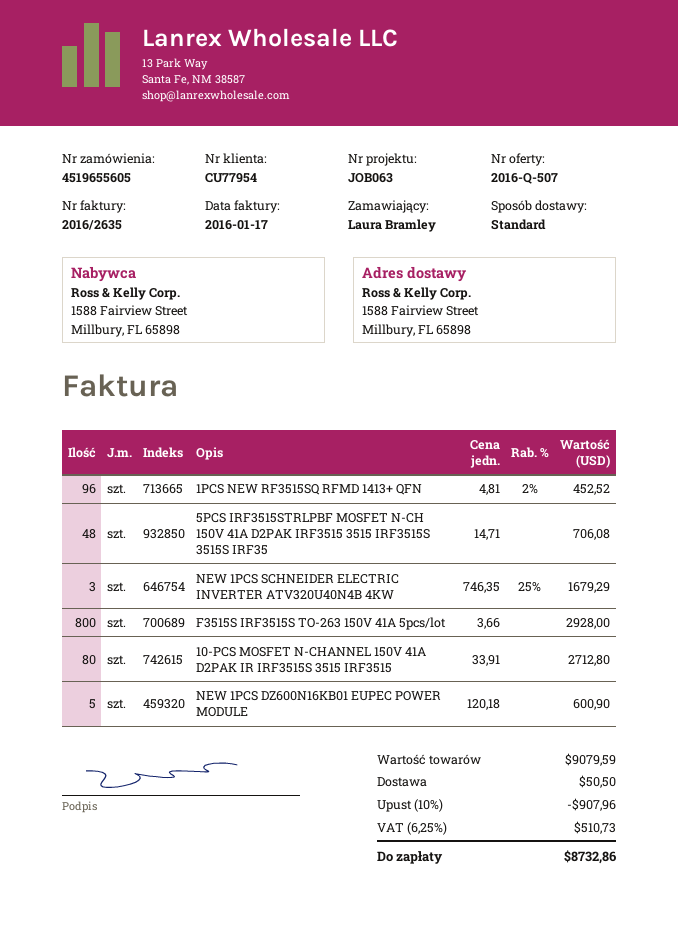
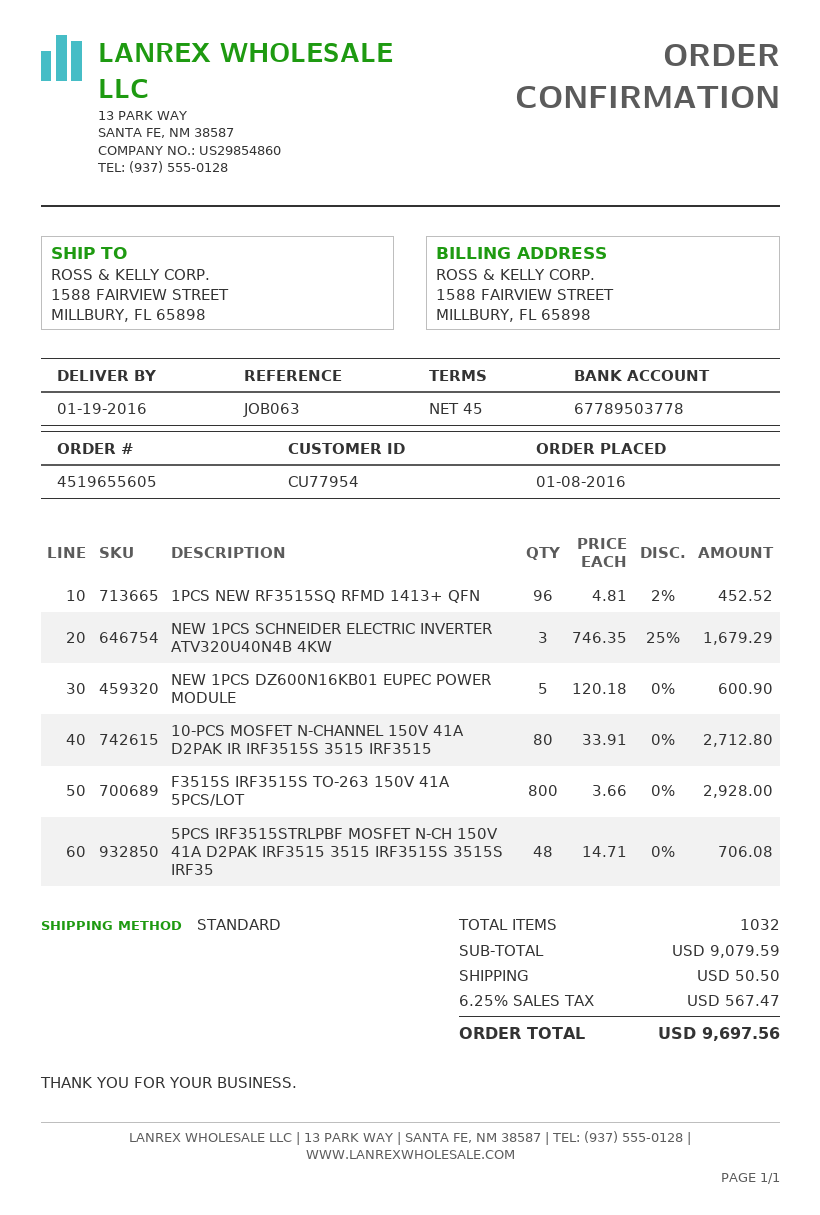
discount: 10% = 907.96 -> none
tax: 6.25% = 510.73 -> 6.25% = 567.47
total: 8732.86 -> 9697.56

